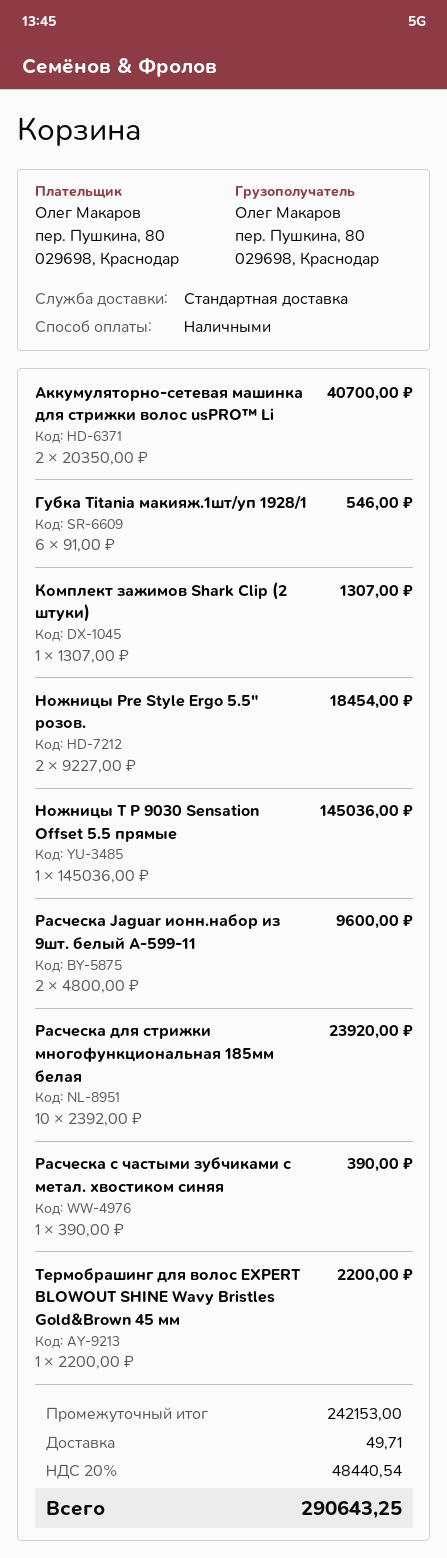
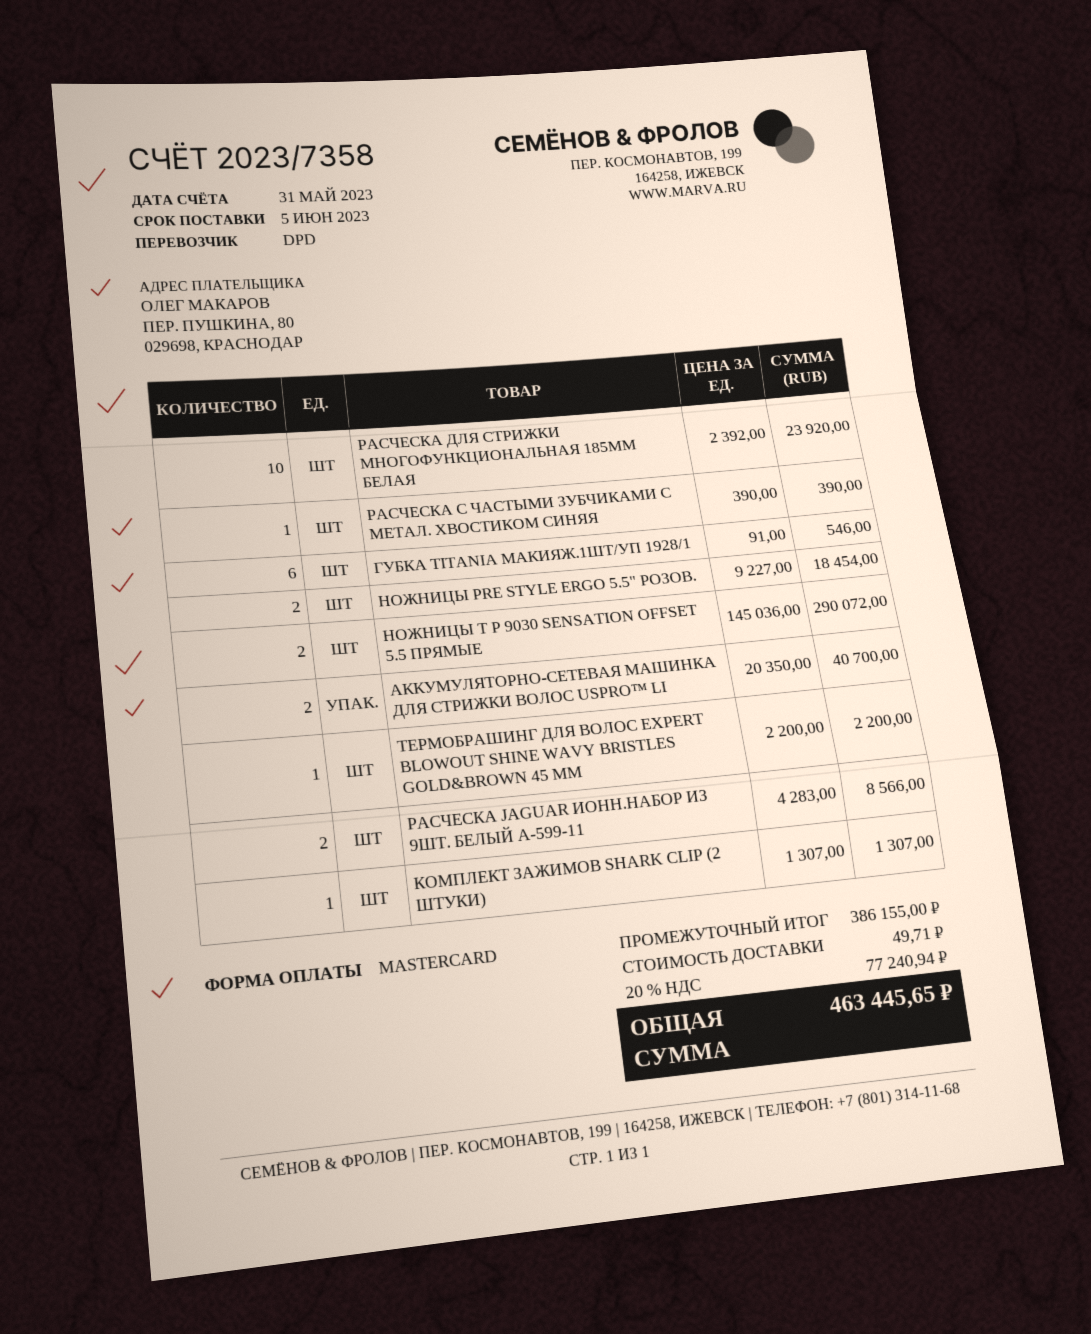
payment method: cash -> Mastercard
shipping method: standard -> DPD
Ножницы T P 9030 Sensation Offset 5.5 прямые: 1 x 145036.00 = 145036.00 -> 2 x 145036.00 = 290072.00
Расческа Jaguar ионн.набор из 9шт. белый A-599-11: 2 x 4800.00 = 9600.00 -> 2 x 4283.00 = 8566.00
subtotal: 242153.00 -> 386155.00
tax: 20% = 48440.54 -> 20% = 77240.94
total: 290643.25 -> 463445.65

